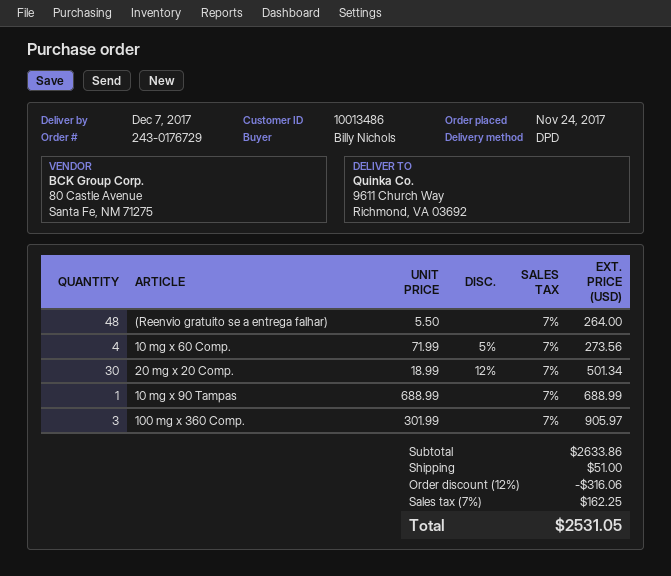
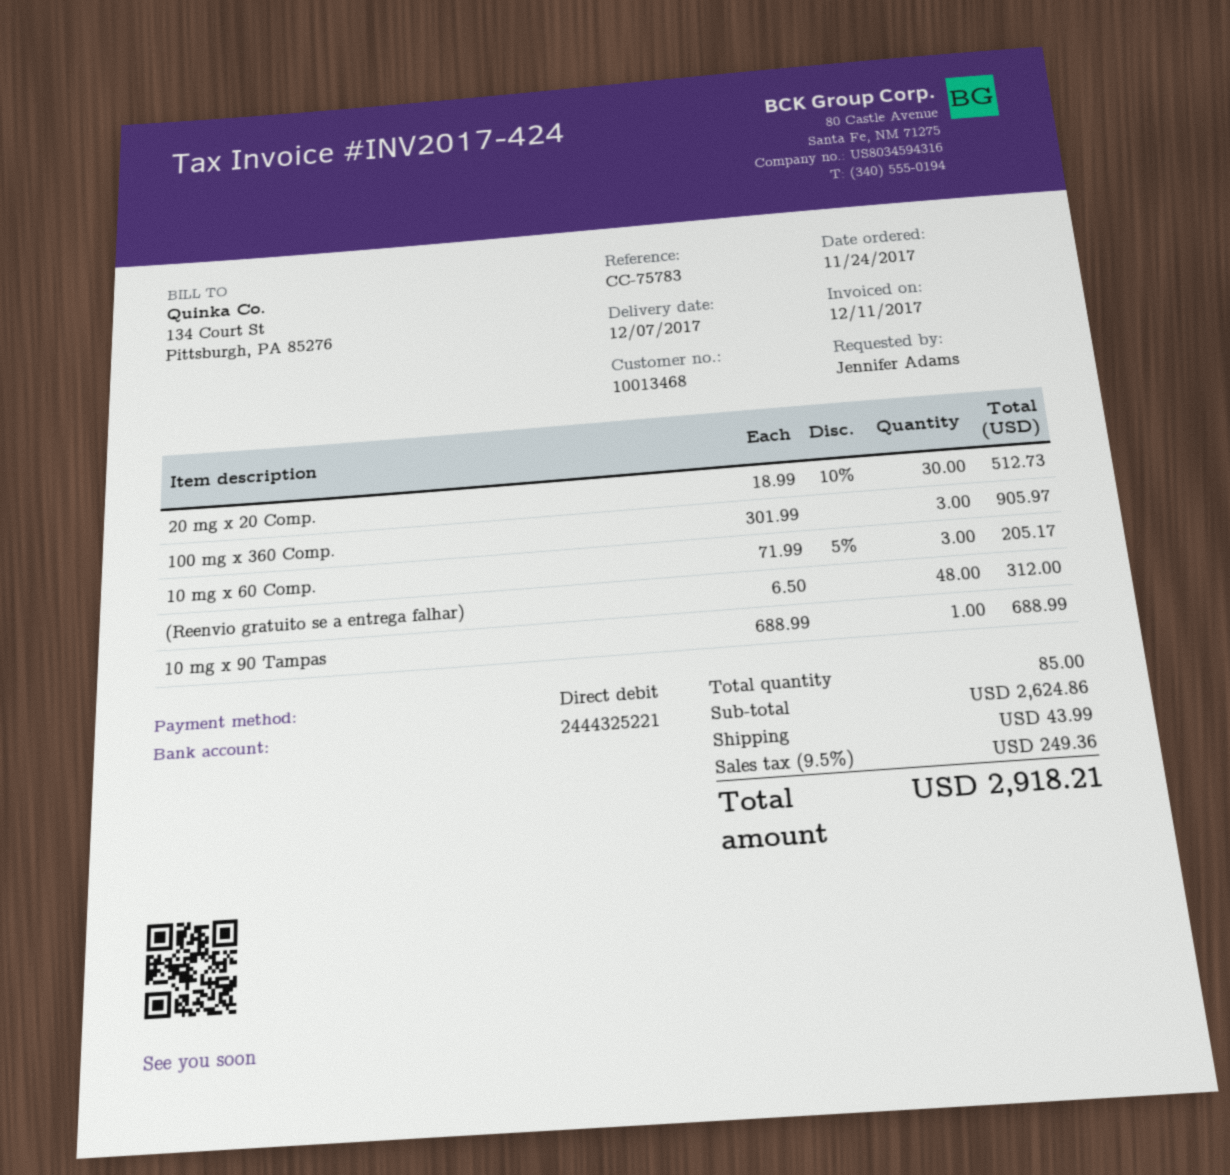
customer number: 10013486 -> 10013468
ordered by: Billy Nichols -> Jennifer Adams
(Reenvio gratuito se a entrega falhar): 48 x 5.50 = 264.00 -> 48 x 6.50 = 312.00
10 mg x 60 Comp.: 4 x 71.99 - 5% = 273.56 -> 3 x 71.99 - 5% = 205.17
20 mg x 20 Comp.: 30 x 18.99 - 12% = 501.34 -> 30 x 18.99 - 10% = 512.73
subtotal: 2633.86 -> 2624.86
discount: 12% = 316.06 -> none
shipping: 51.00 -> 43.99
tax: 7% = 162.25 -> 9.5% = 249.36
total: 2531.05 -> 2918.21

